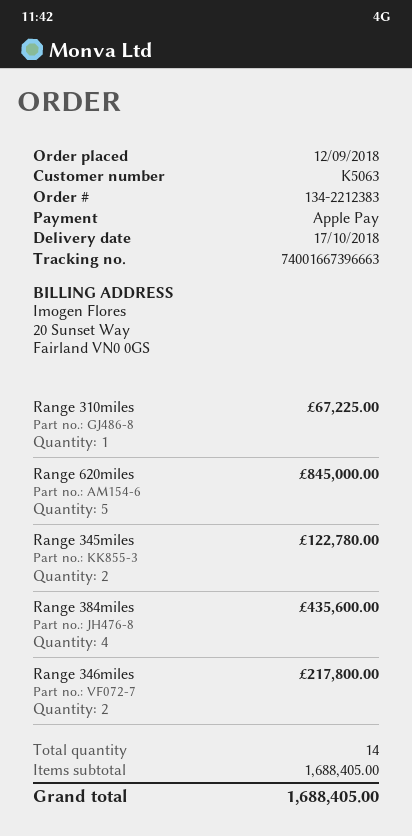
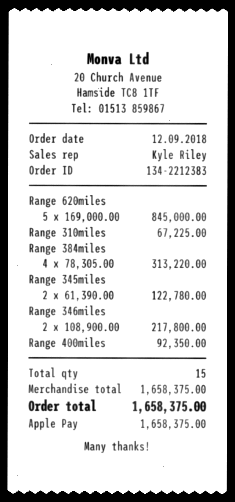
Range 384miles: 4 for 435600.00 -> 4 for 313220.00
Range 400miles: none -> 1 for 92350.00
total quantity: 14 -> 15
subtotal: 1688405.00 -> 1658375.00
total: 1688405.00 -> 1658375.00

